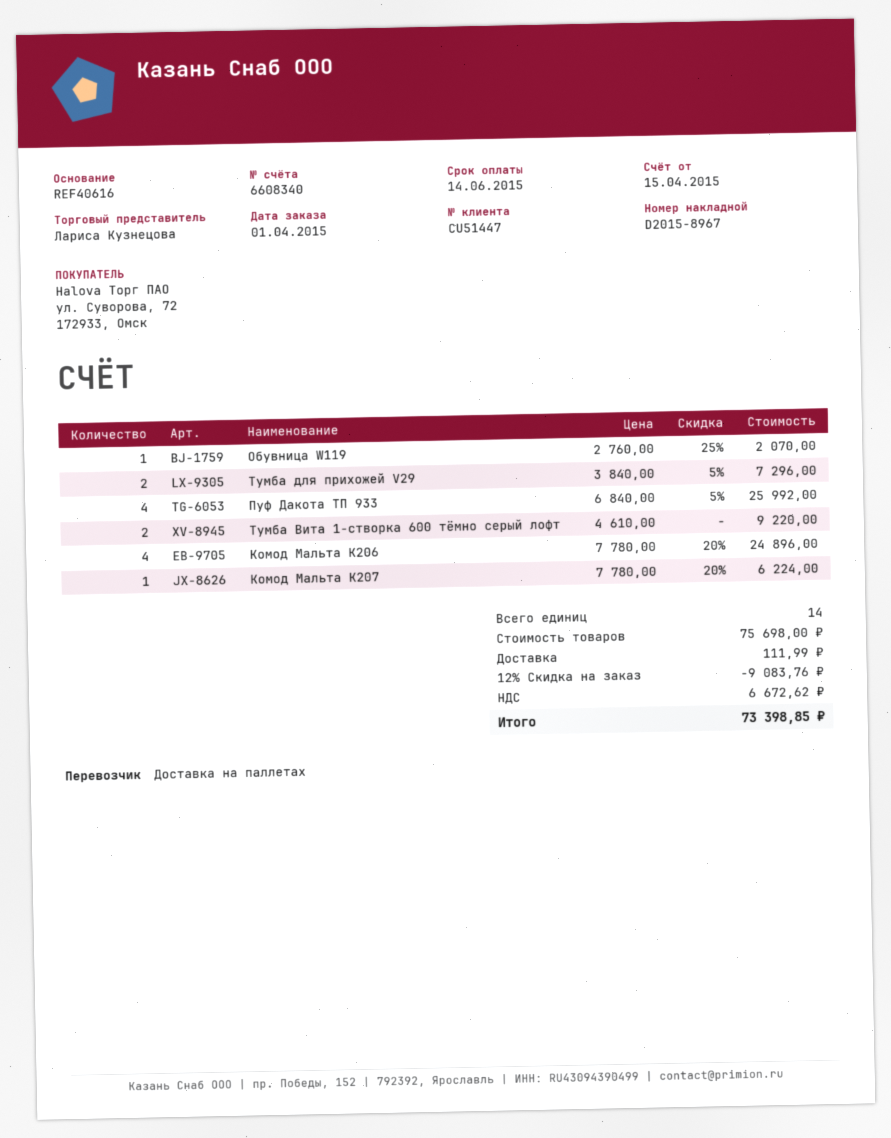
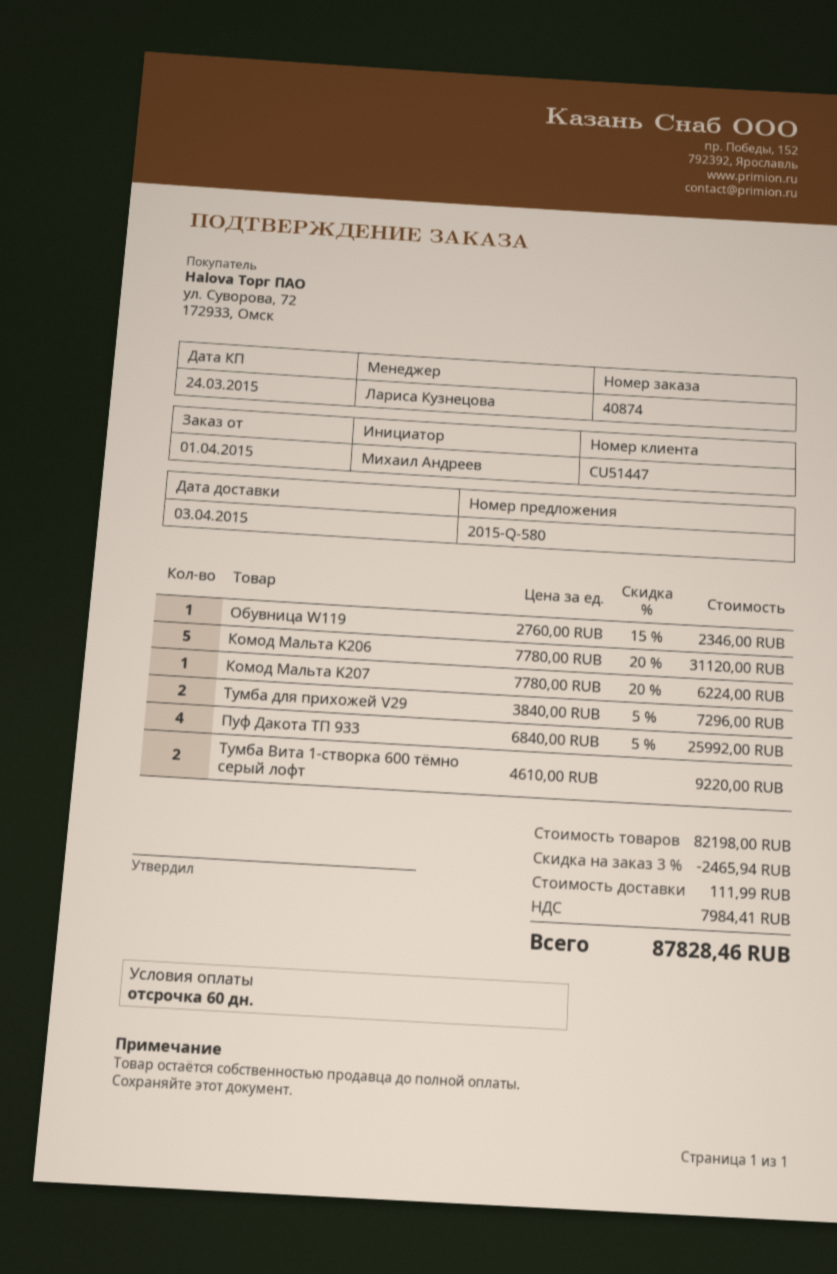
Обувница W119: 1 x 2760.00 - 25% = 2070.00 -> 1 x 2760.00 - 15% = 2346.00
Комод Мальта K206: 4 x 7780.00 - 20% = 24896.00 -> 5 x 7780.00 - 20% = 31120.00
subtotal: 75698.00 -> 82198.00
discount: 12% = 9083.76 -> 3% = 2465.94
tax: 6672.62 -> 7984.41
total: 73398.85 -> 87828.46

